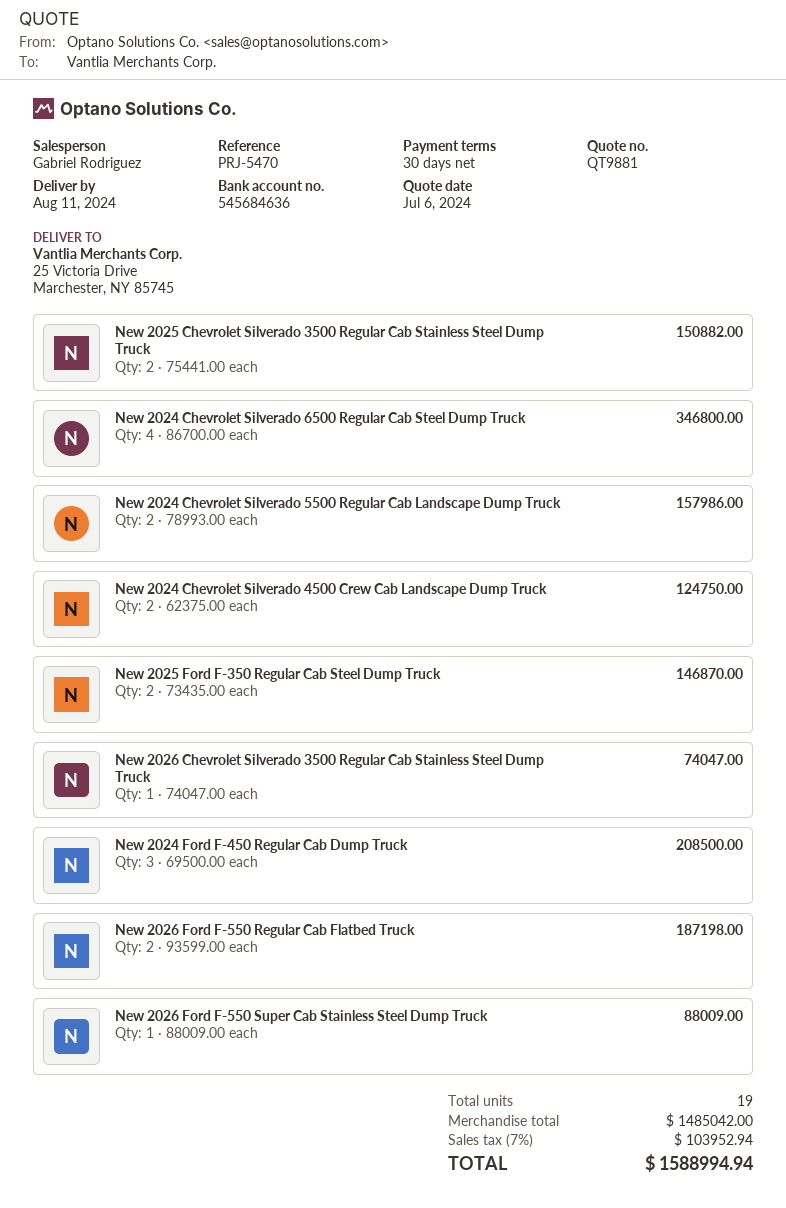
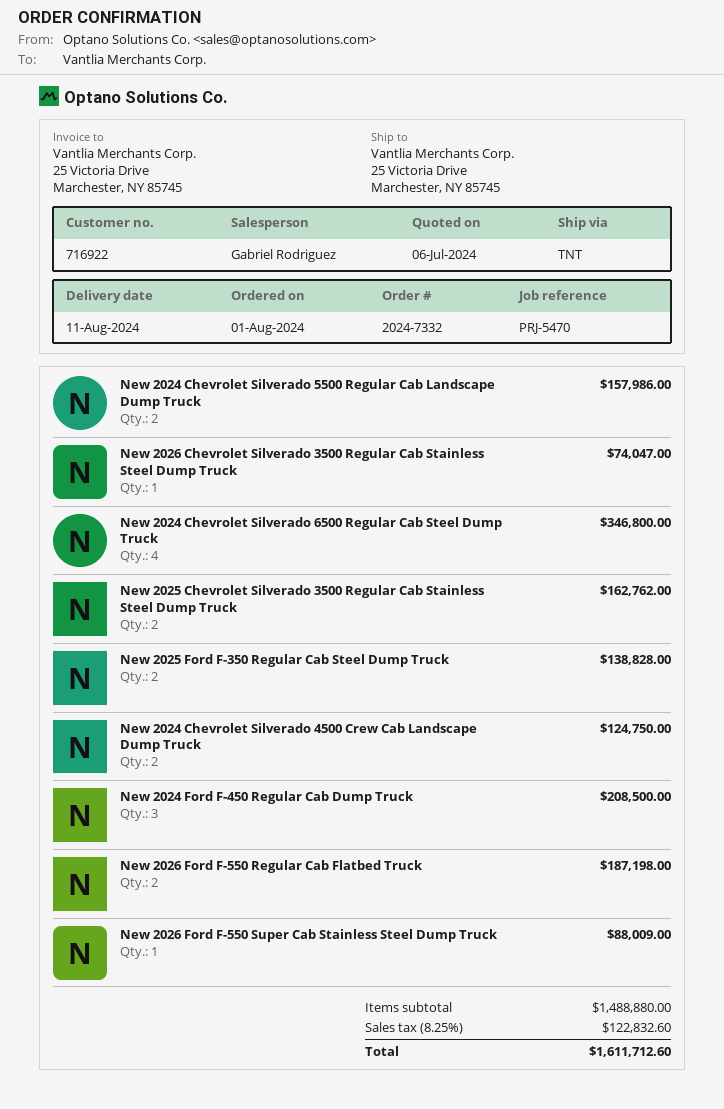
New 2025 Chevrolet Silverado 3500 Regular Cab Stainless Steel Dump Truck: 2 for 150882.00 -> 2 for 162762.00
New 2025 Ford F-350 Regular Cab Steel Dump Truck: 2 for 146870.00 -> 2 for 138828.00
subtotal: 1485042.00 -> 1488880.00
tax: 7% = 103952.94 -> 8.25% = 122832.60
total: 1588994.94 -> 1611712.60

